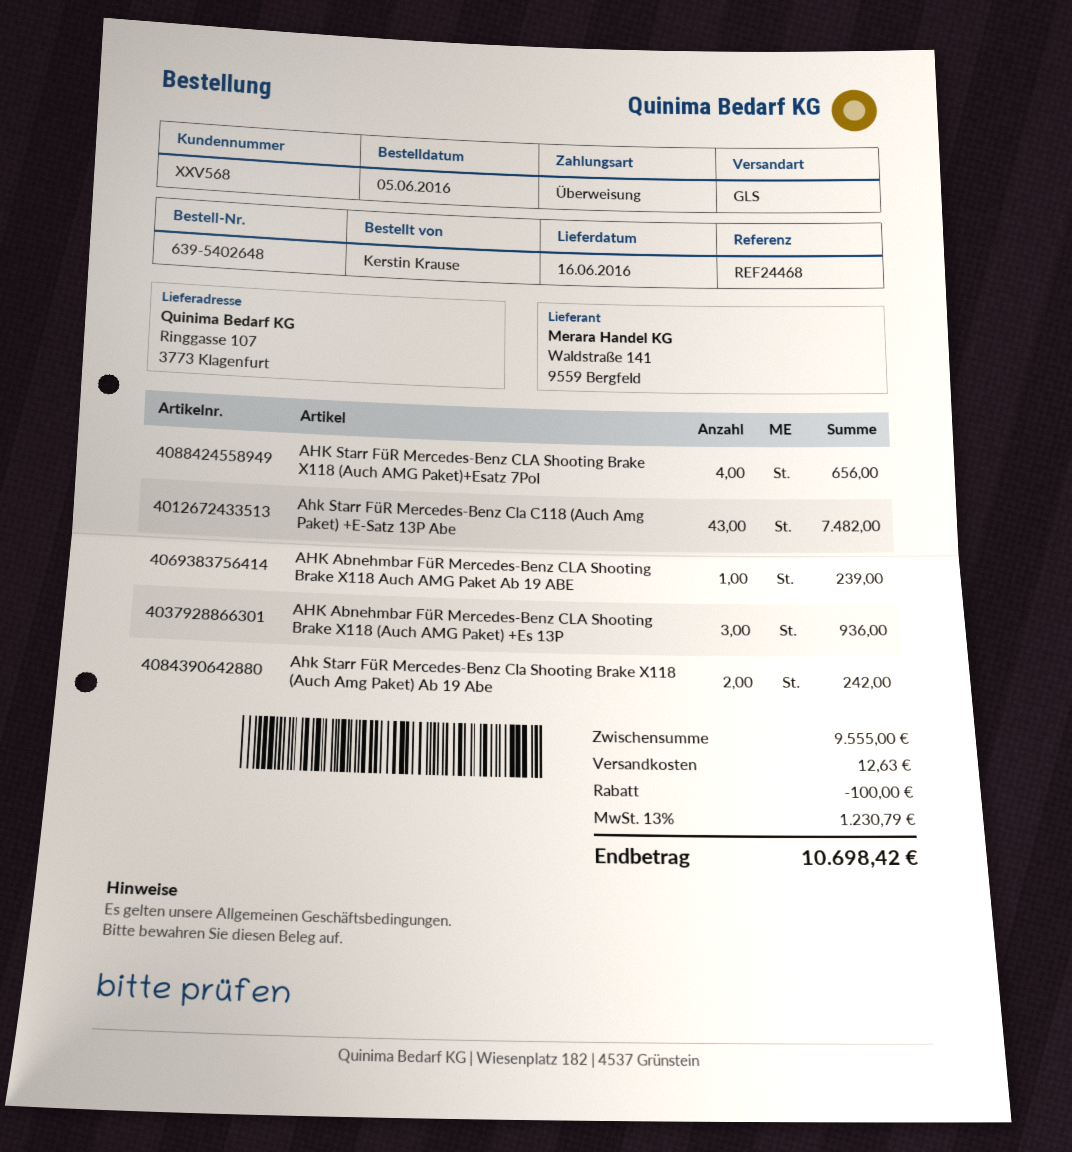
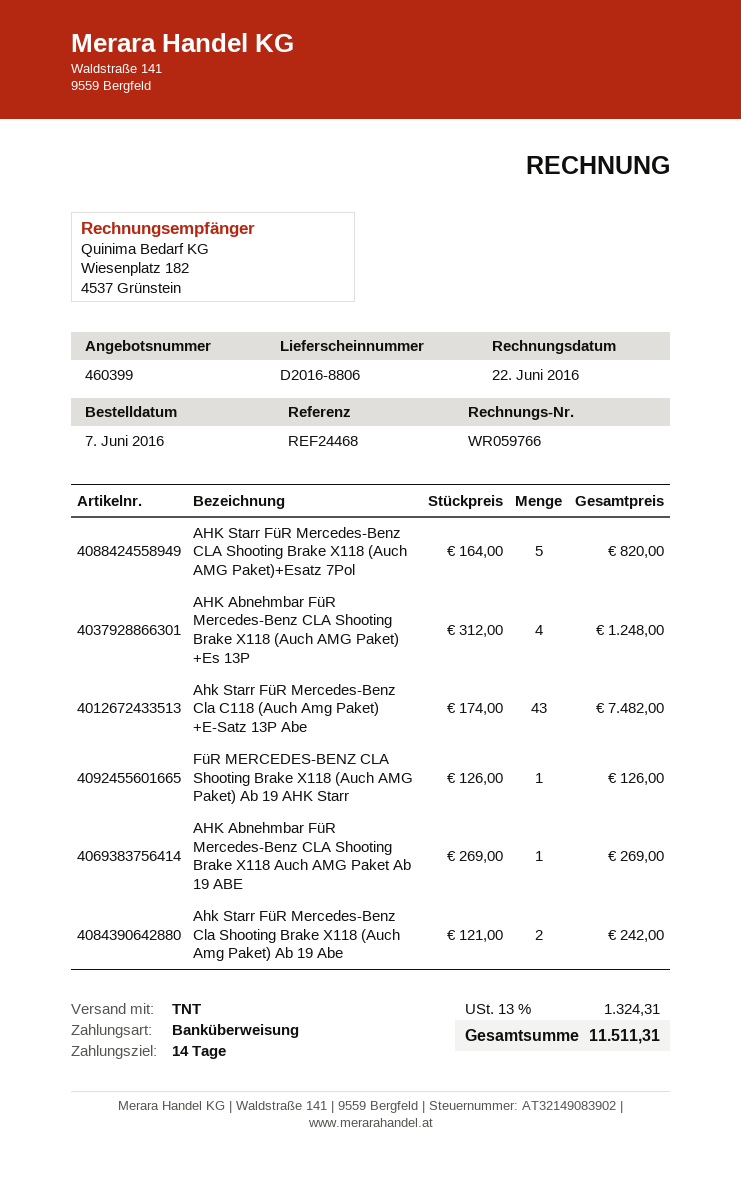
order date: 2016-06-05 -> 2016-06-07
shipping method: GLS -> TNT
AHK Starr FüR Mercedes-Benz CLA Shooting Brake X118 (Auch AMG Paket)+Esatz 7Pol: 4 for 656.00 -> 5 for 820.00
AHK Abnehmbar FüR Mercedes-Benz CLA Shooting Brake X118 Auch AMG Paket Ab 19 ABE: 1 for 239.00 -> 1 for 269.00
AHK Abnehmbar FüR Mercedes-Benz CLA Shooting Brake X118 (Auch AMG Paket) +Es 13P: 3 for 936.00 -> 4 for 1248.00
FüR MERCEDES-BENZ CLA Shooting Brake X118 (Auch AMG Paket) Ab 19 AHK Starr: none -> 1 for 126.00
discount: 100.00 -> none
shipping: 12.63 -> none
tax: 13% = 1230.79 -> 13% = 1324.31
total: 10698.42 -> 11511.31

